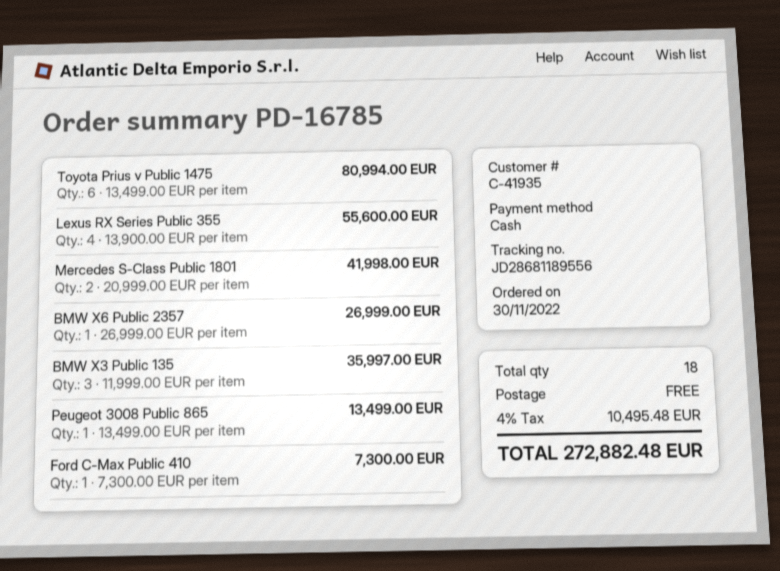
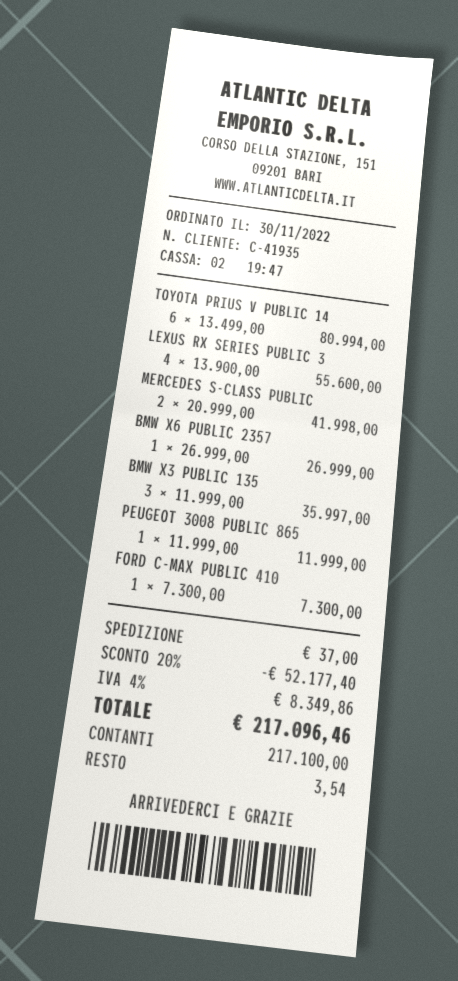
Peugeot 3008 Public 865: 1 x 13499.00 = 13499.00 -> 1 x 11999.00 = 11999.00
discount: none -> 20% = 52177.40
shipping: 0.00 -> 37.00
tax: 4% = 10495.48 -> 4% = 8349.86
total: 272882.48 -> 217096.46

